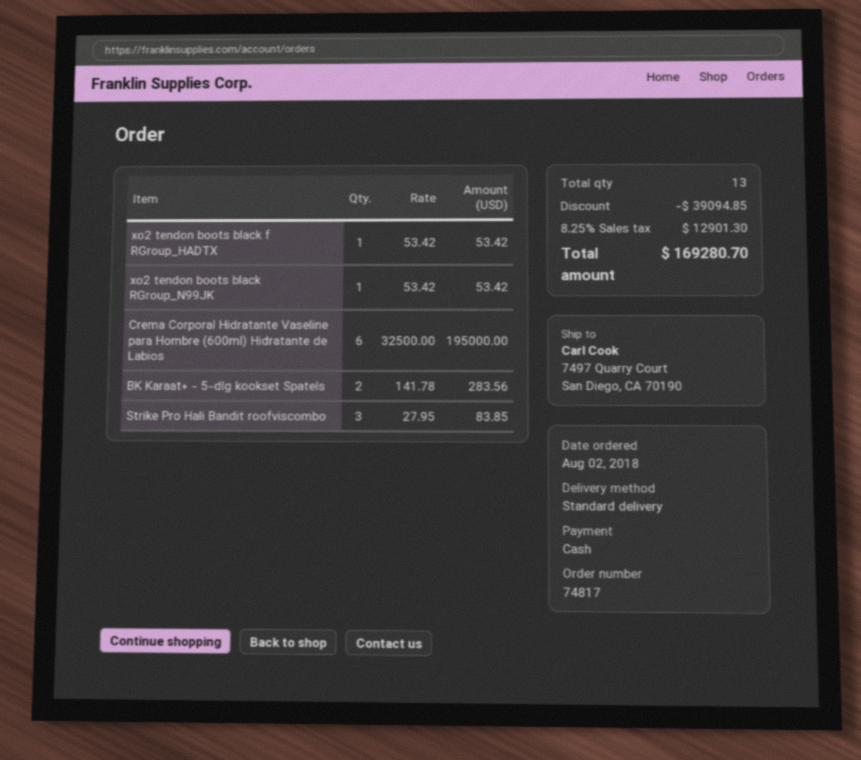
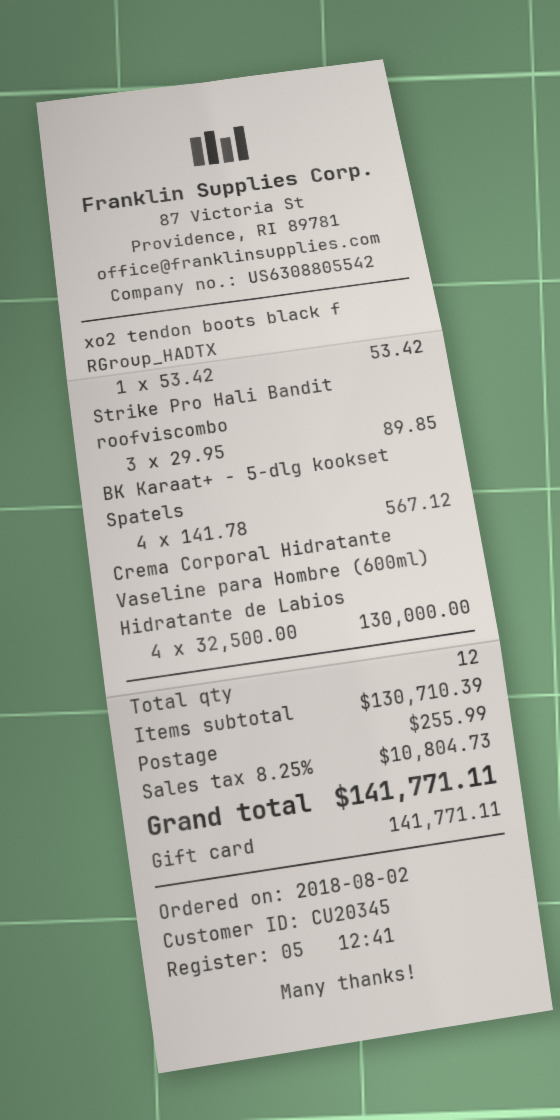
payment method: cash -> gift card
xo2 tendon boots black RGroup_N99JK: 1 x 53.42 = 53.42 -> none
Crema Corporal Hidratante Vaseline para Hombre (600ml) Hidratante de Labios: 6 x 32500.00 = 195000.00 -> 4 x 32500.00 = 130000.00
BK Karaat+ - 5-dlg kookset Spatels: 2 x 141.78 = 283.56 -> 4 x 141.78 = 567.12
Strike Pro Hali Bandit roofviscombo: 3 x 27.95 = 83.85 -> 3 x 29.95 = 89.85
total quantity: 13 -> 12
discount: 39094.85 -> none
shipping: none -> 255.99
tax: 8.25% = 12901.30 -> 8.25% = 10804.73
total: 169280.70 -> 141771.11

